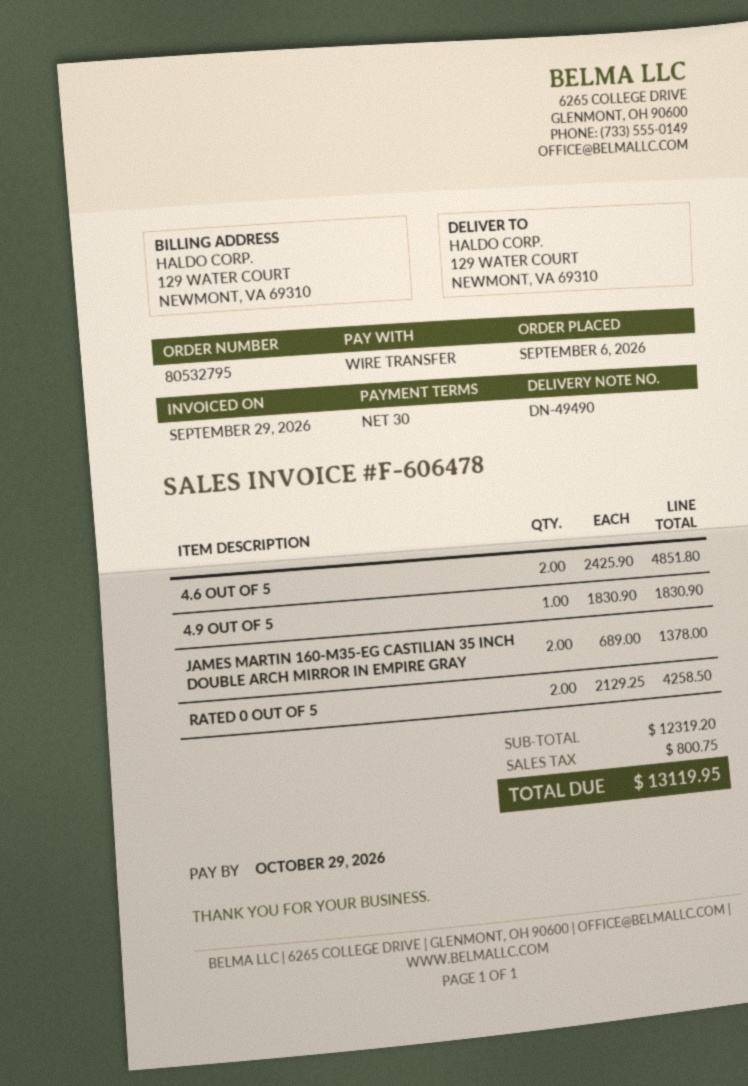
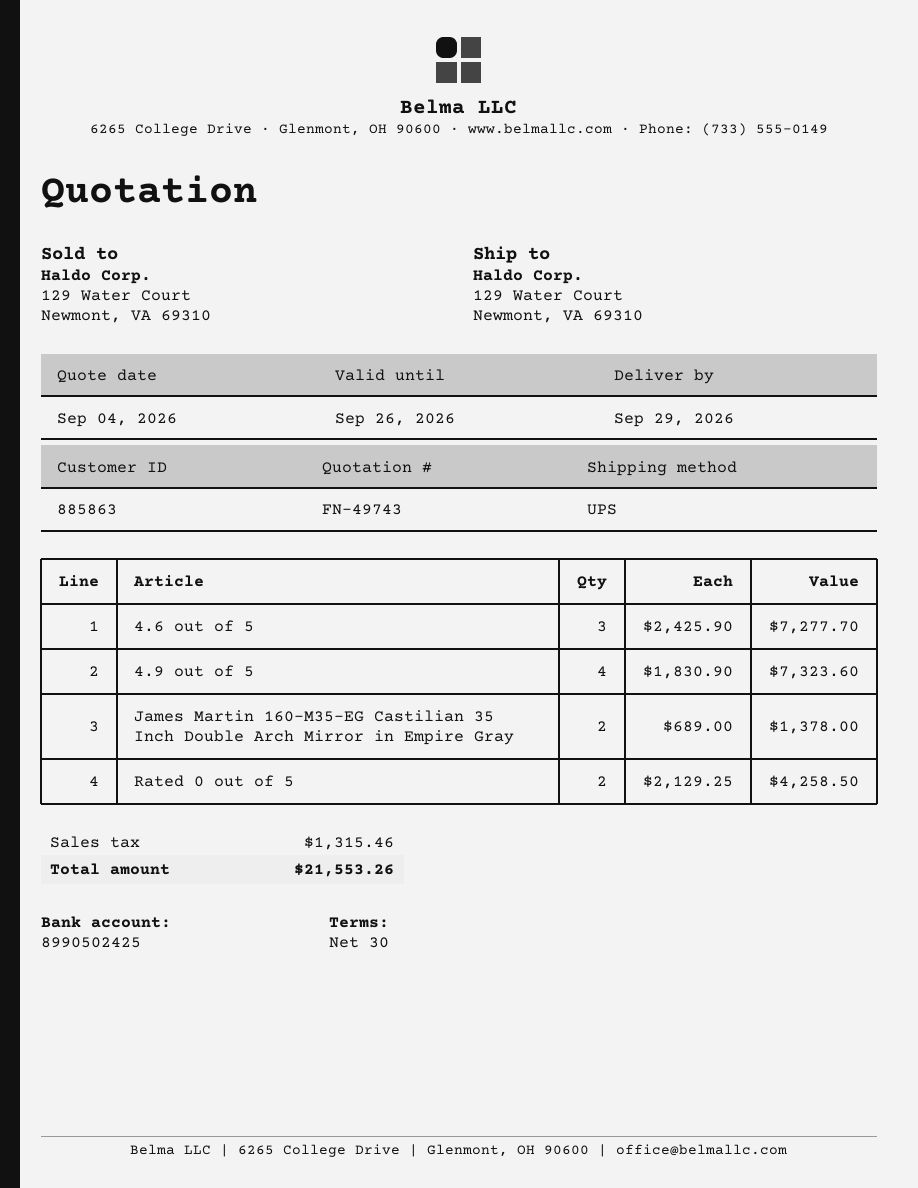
4.6 OUT OF 5: 2 x 2425.90 = 4851.80 -> 3 x 2425.90 = 7277.70
4.9 OUT OF 5: 1 x 1830.90 = 1830.90 -> 4 x 1830.90 = 7323.60
tax: 800.75 -> 1315.46
total: 13119.95 -> 21553.26

